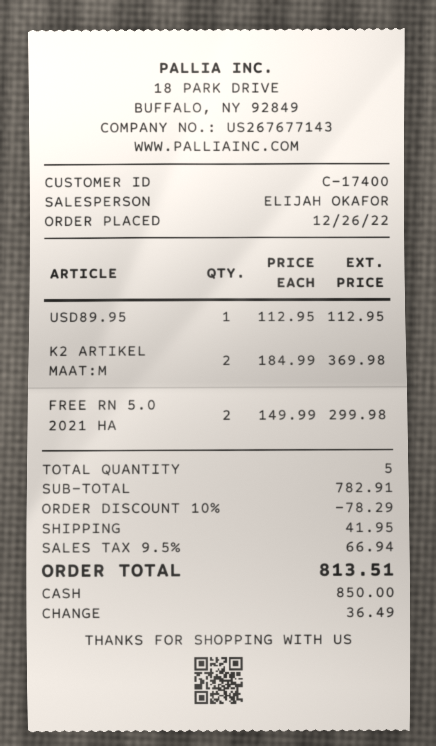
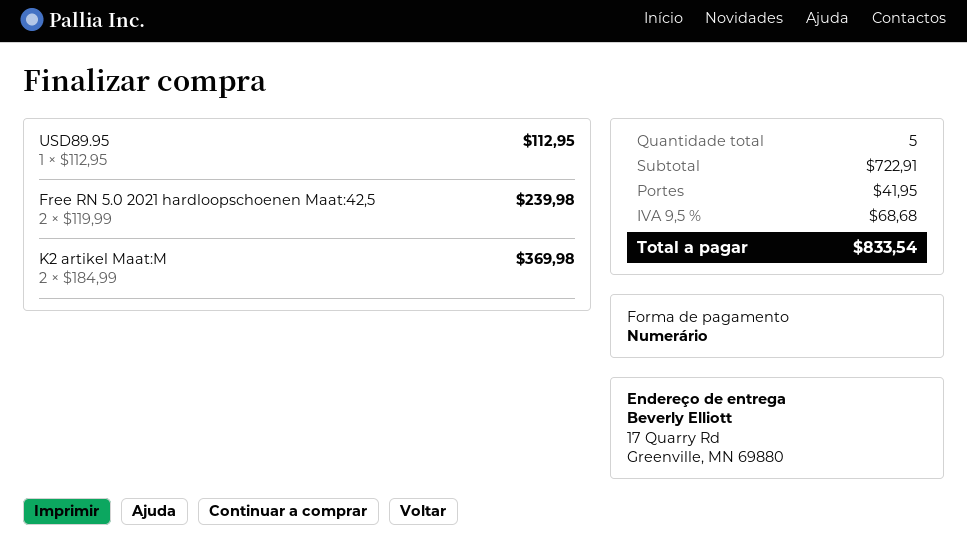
FREE RN 5.0 2021 HA: 2 x 149.99 = 299.98 -> 2 x 119.99 = 239.98
subtotal: 782.91 -> 722.91
discount: 10% = 78.29 -> none
tax: 9.5% = 66.94 -> 9.5% = 68.68
total: 813.51 -> 833.54

